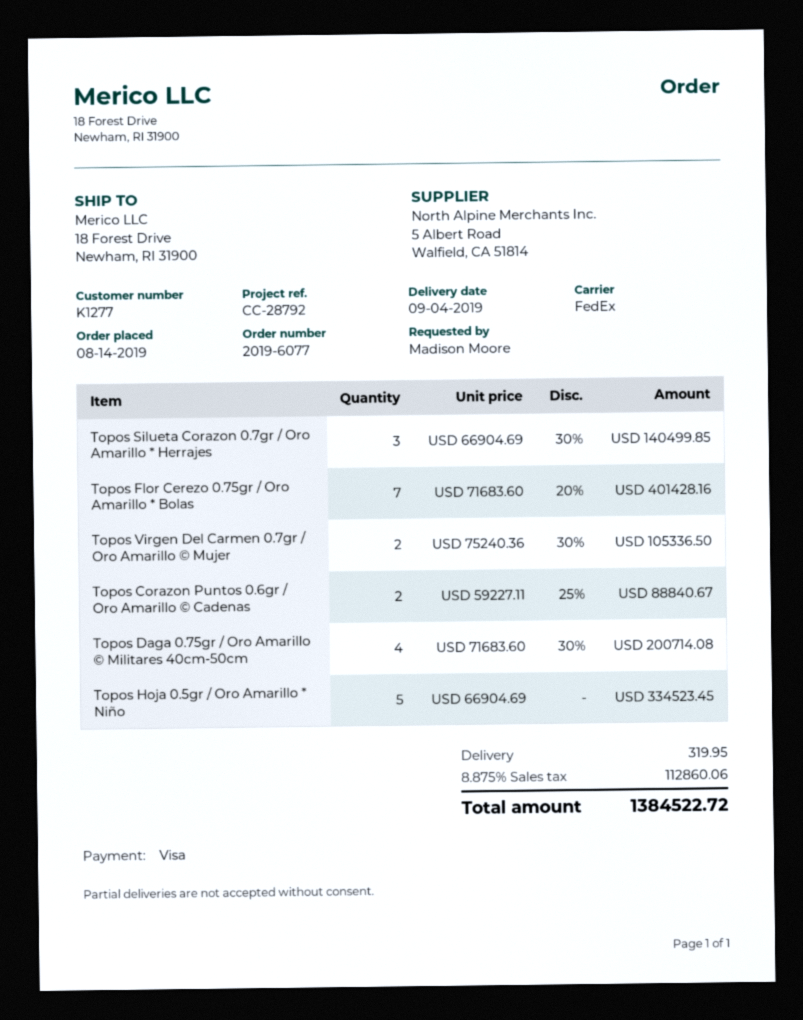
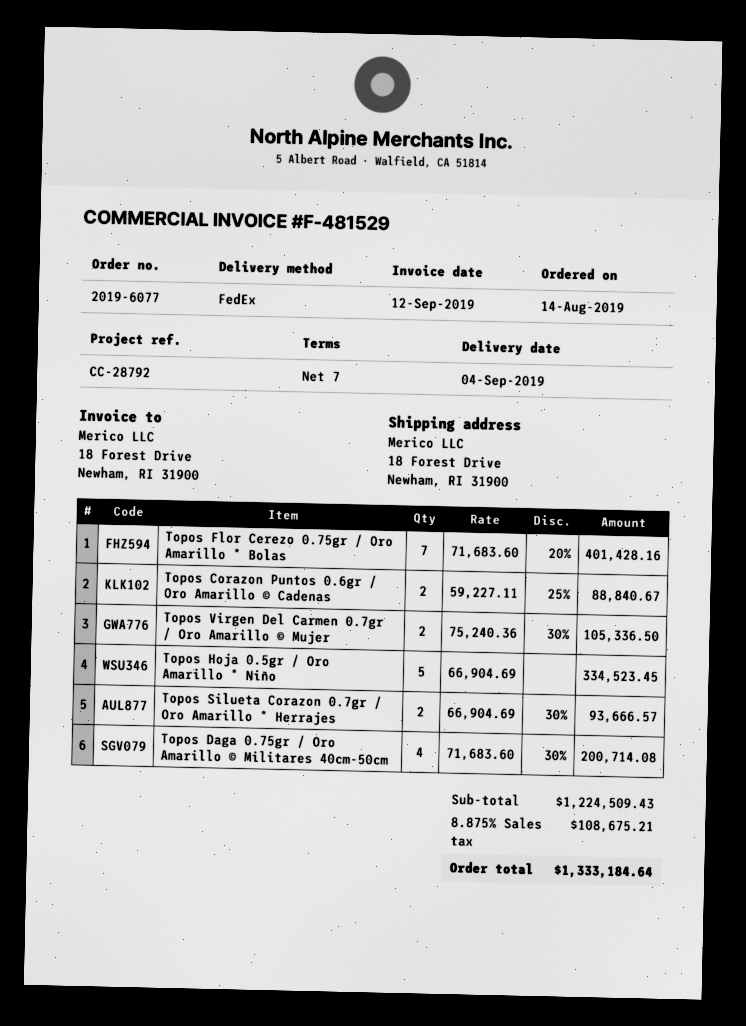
Topos Silueta Corazon 0.7gr / Oro Amarillo * Herrajes: 3 x 66904.69 - 30% = 140499.85 -> 2 x 66904.69 - 30% = 93666.57
shipping: 319.95 -> none
tax: 8.875% = 112860.06 -> 8.875% = 108675.21
total: 1384522.72 -> 1333184.64

